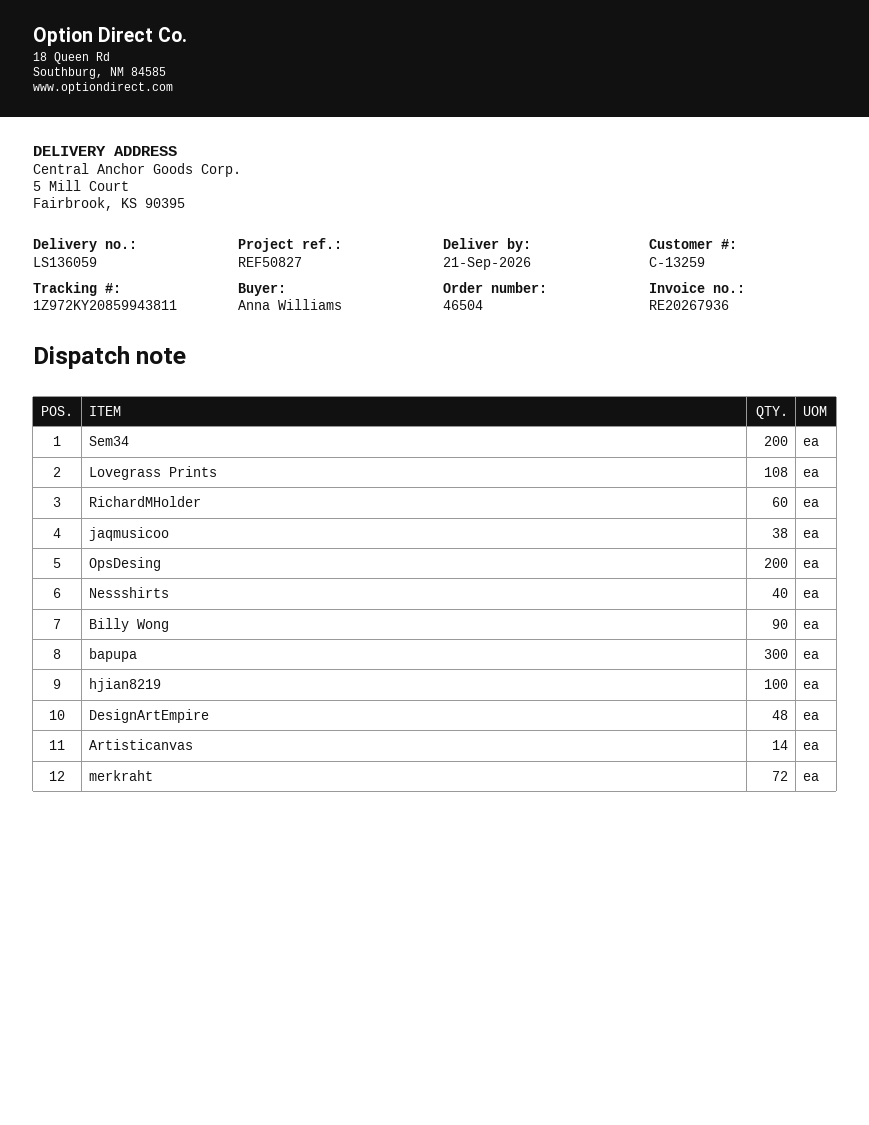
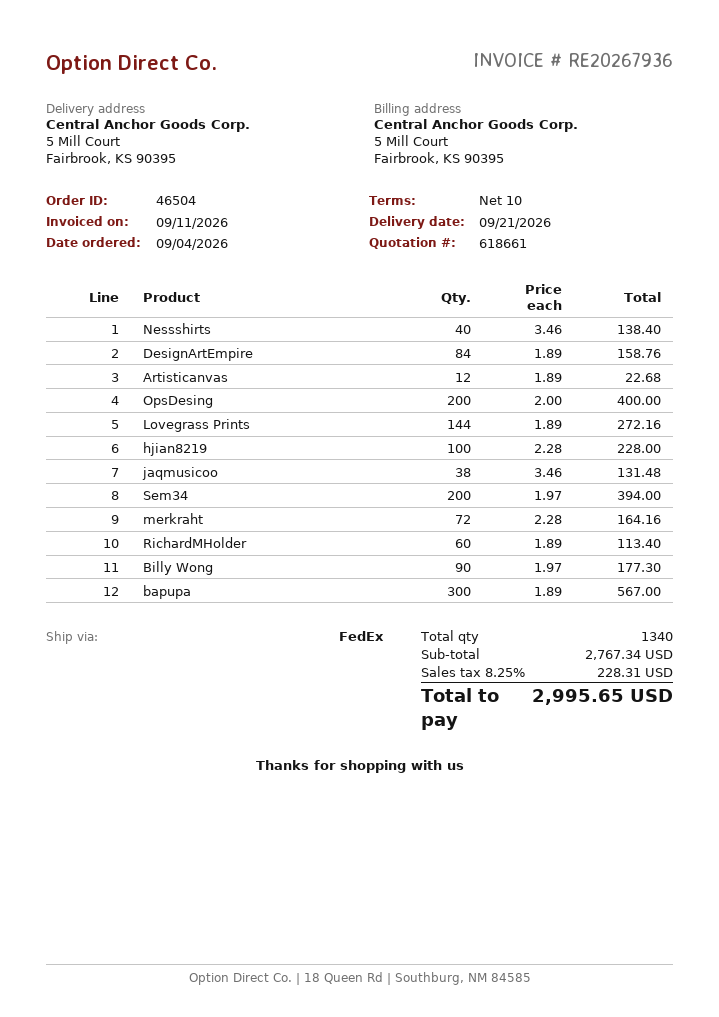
Lovegrass Prints: 108 -> 144
DesignArtEmpire: 48 -> 84
Artisticanvas: 14 -> 12

